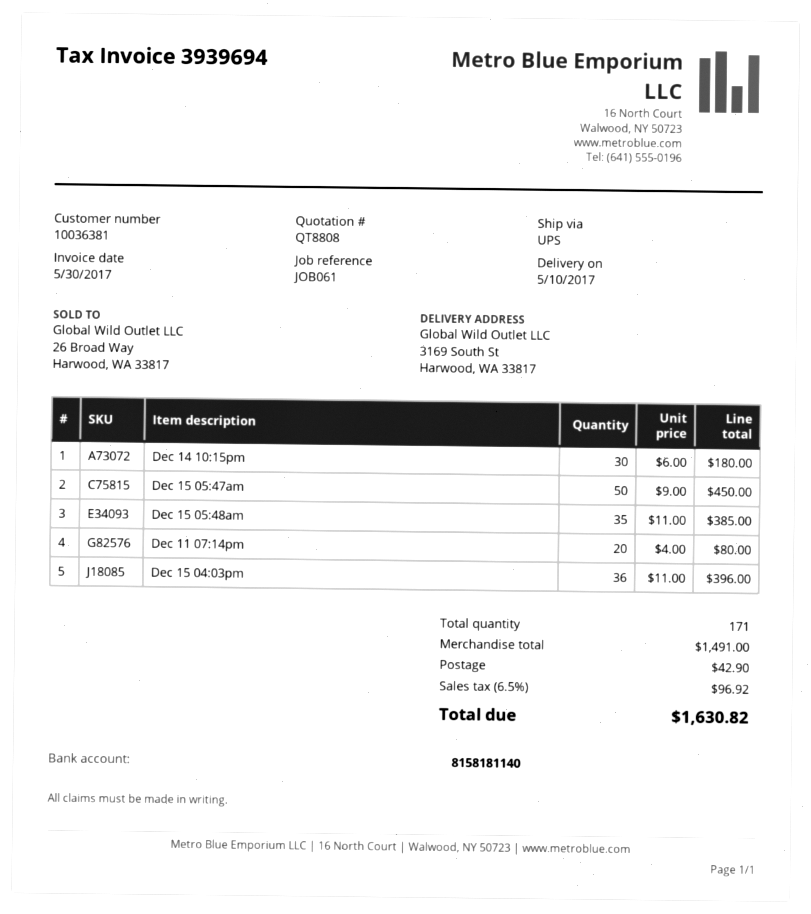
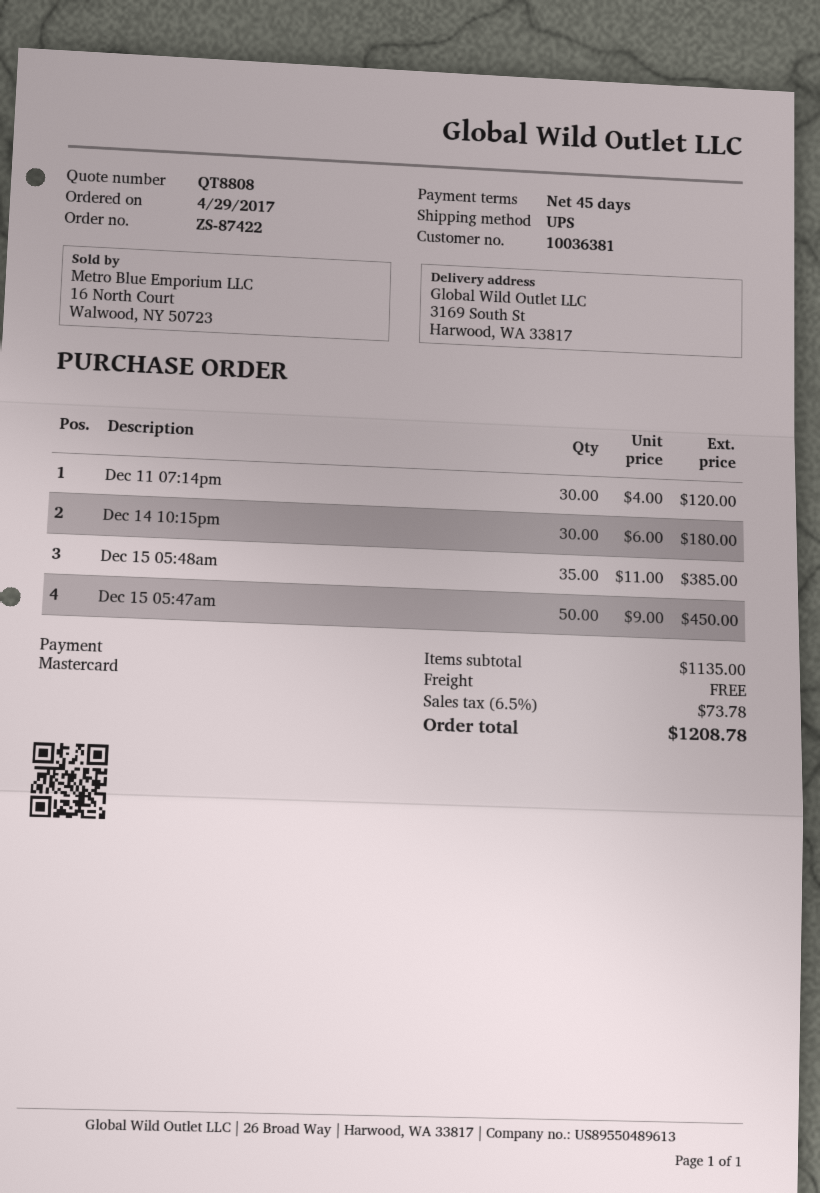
Dec 11 07:14pm: 20 x 4.00 = 80.00 -> 30 x 4.00 = 120.00
Dec 15 04:03pm: 36 x 11.00 = 396.00 -> none
subtotal: 1491.00 -> 1135.00
shipping: 42.90 -> 0.00
tax: 6.5% = 96.92 -> 6.5% = 73.78
total: 1630.82 -> 1208.78

